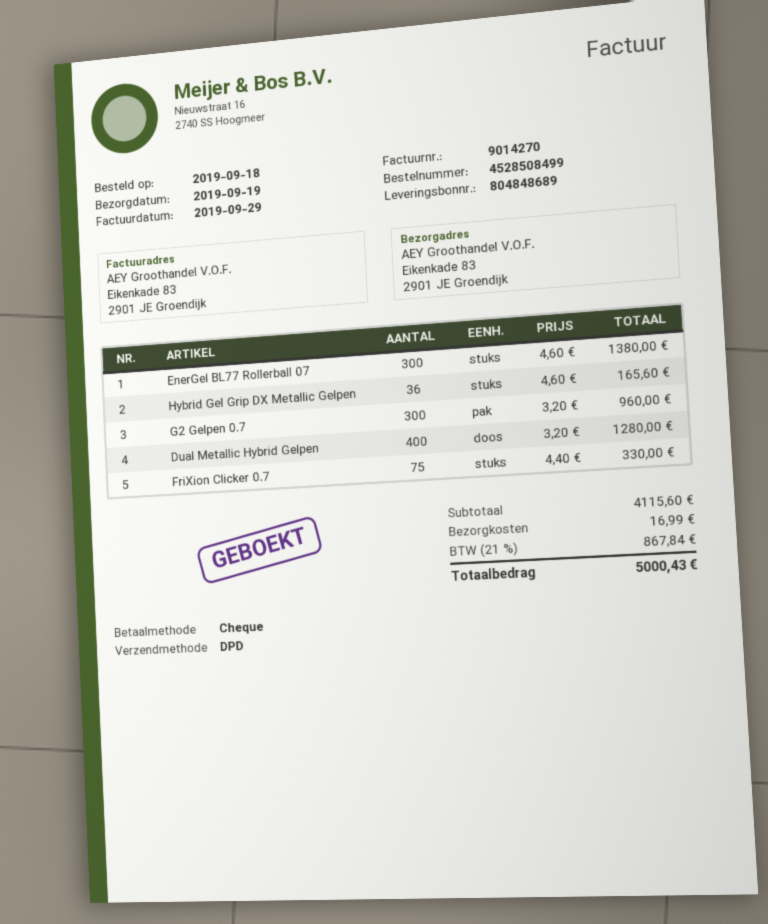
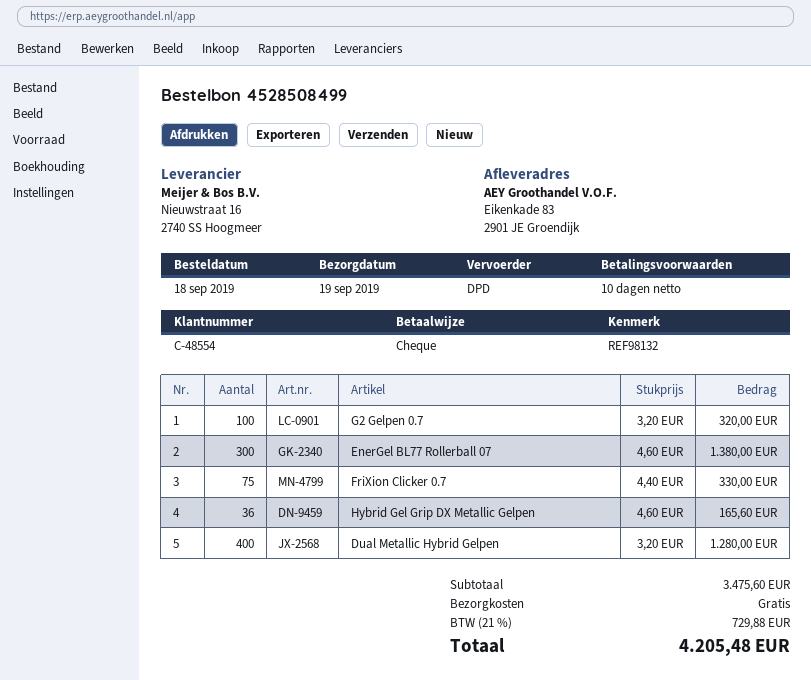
G2 Gelpen 0.7: 300 x 3.20 = 960.00 -> 100 x 3.20 = 320.00
subtotal: 4115.60 -> 3475.60
shipping: 16.99 -> 0.00
tax: 21% = 867.84 -> 21% = 729.88
total: 5000.43 -> 4205.48

